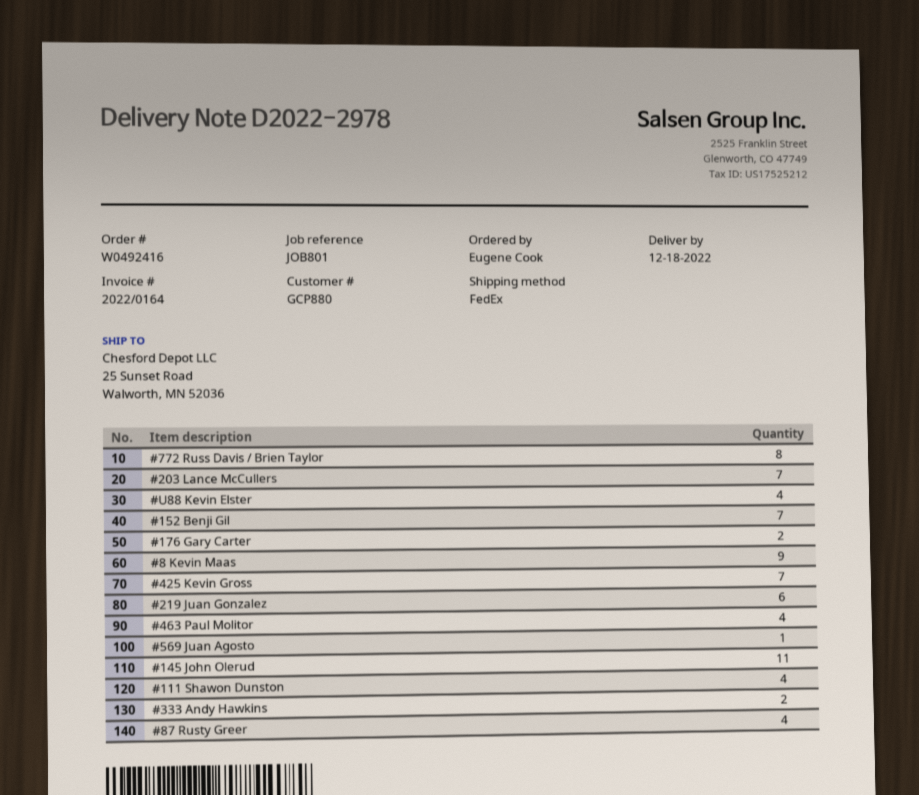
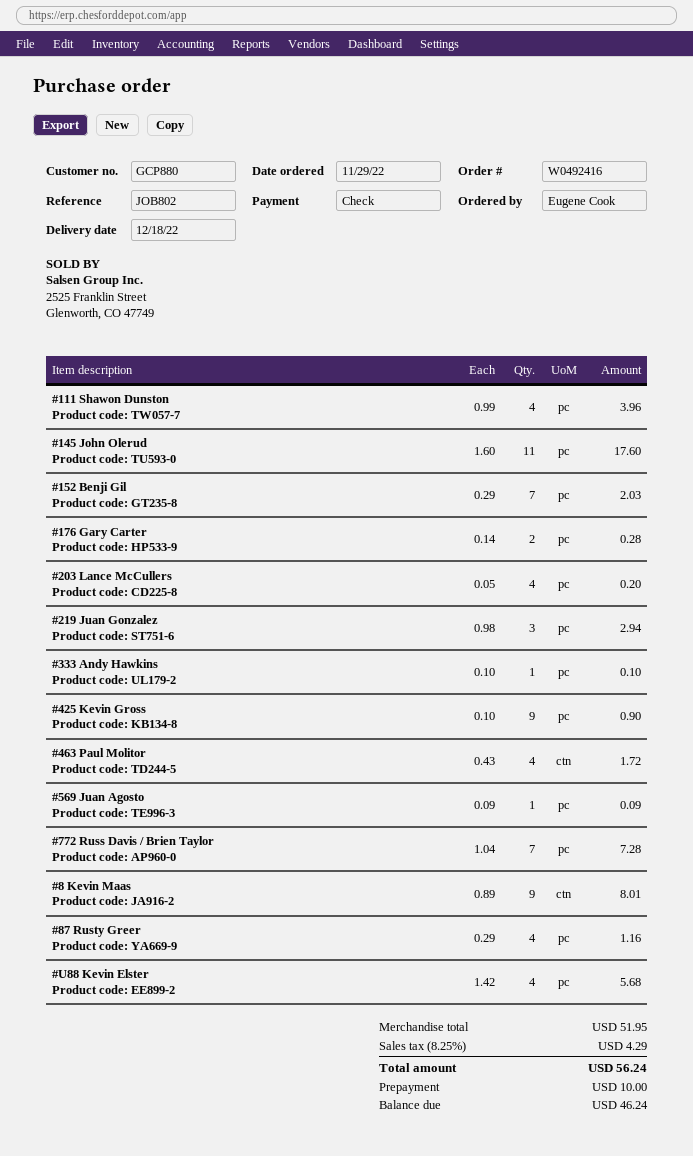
reference: JOB801 -> JOB802
#772 Russ Davis / Brien Taylor: 8 -> 7
#203 Lance McCullers: 7 -> 4
#425 Kevin Gross: 7 -> 9
#219 Juan Gonzalez: 6 -> 3
#333 Andy Hawkins: 2 -> 1

